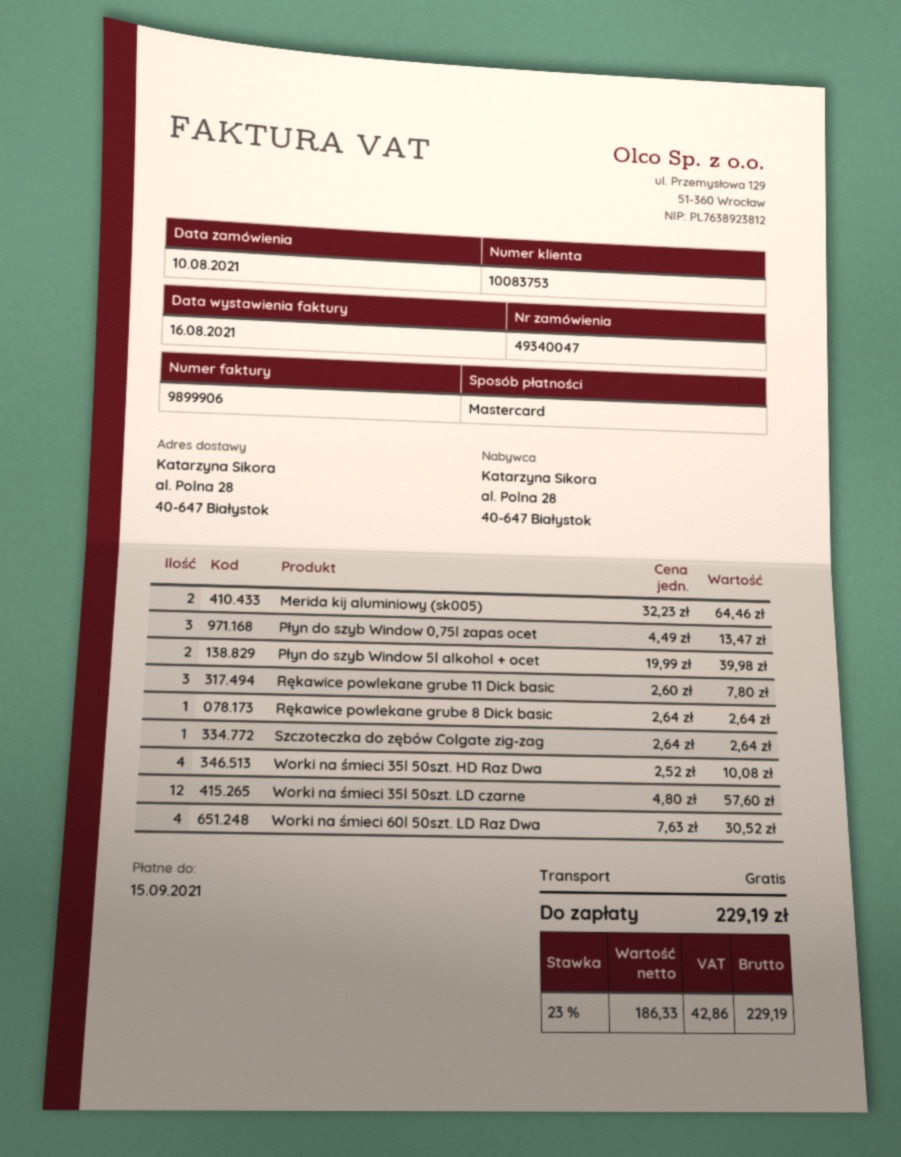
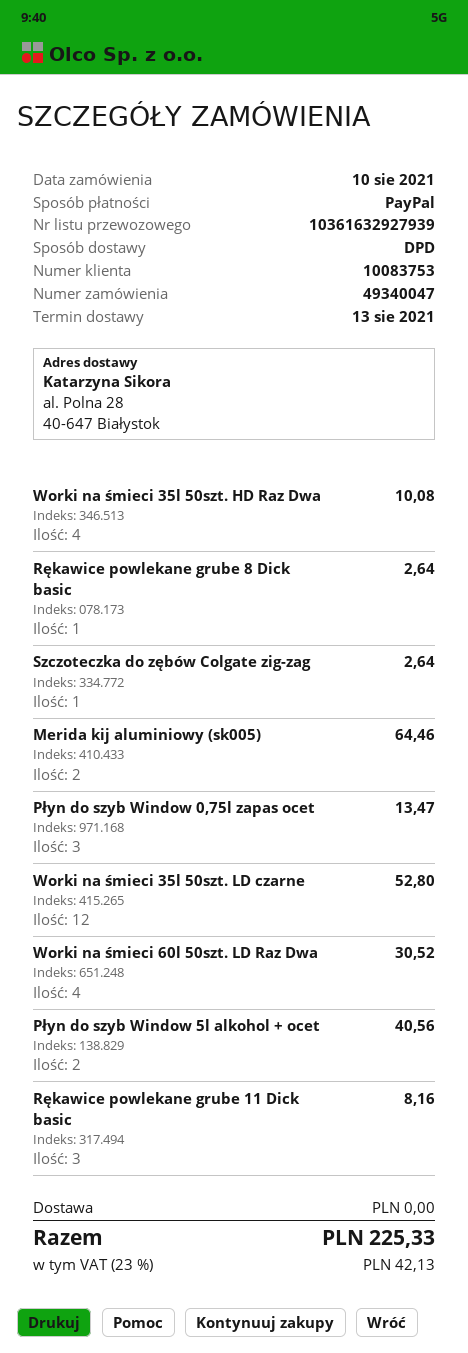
payment method: Mastercard -> PayPal
Płyn do szyb Window 5l alkohol + ocet: 2 for 39.98 -> 2 for 40.56
Rękawice powlekane grube 11 Dick basic: 3 for 7.80 -> 3 for 8.16
Worki na śmieci 35l 50szt. LD czarne: 12 for 57.60 -> 12 for 52.80
tax: 23% = 42.86 -> 23% = 42.13
total: 229.19 -> 225.33

